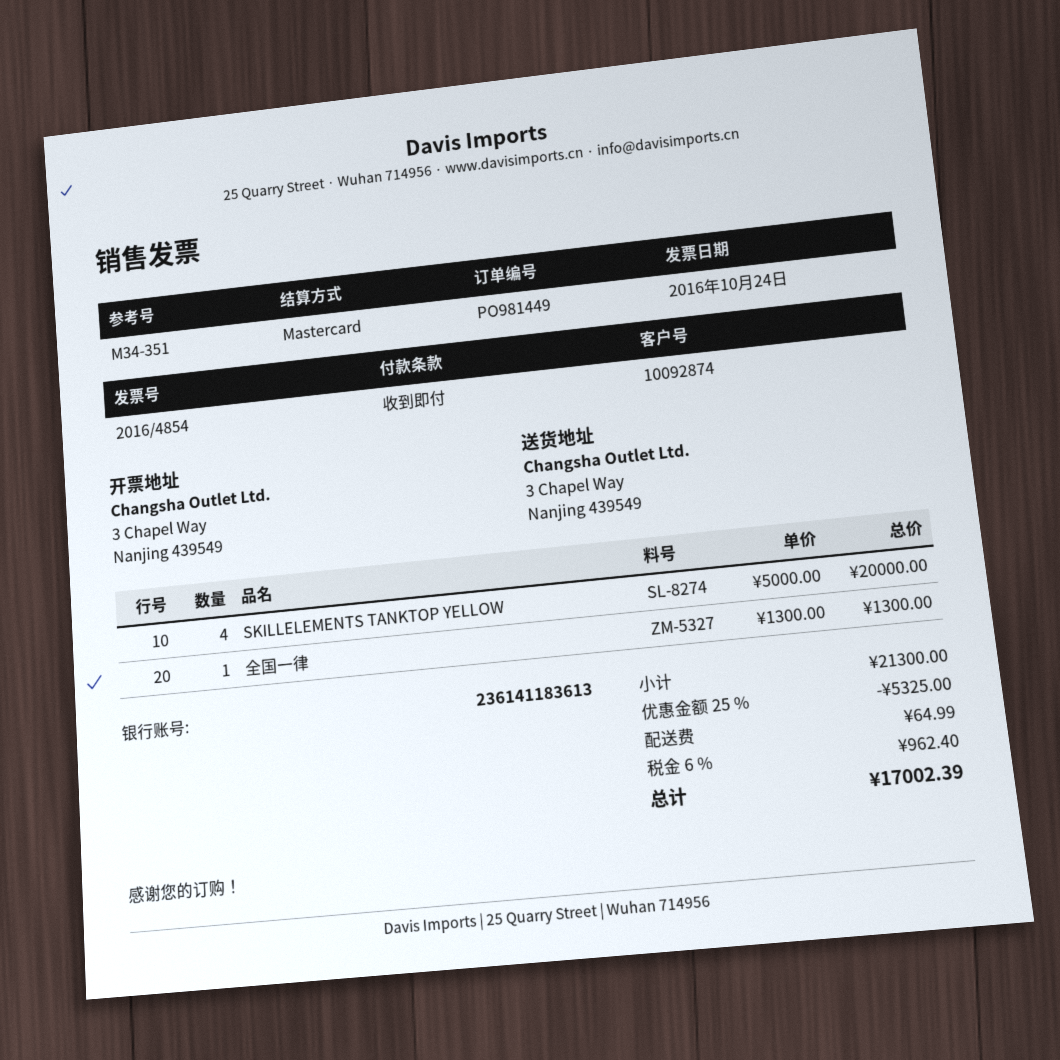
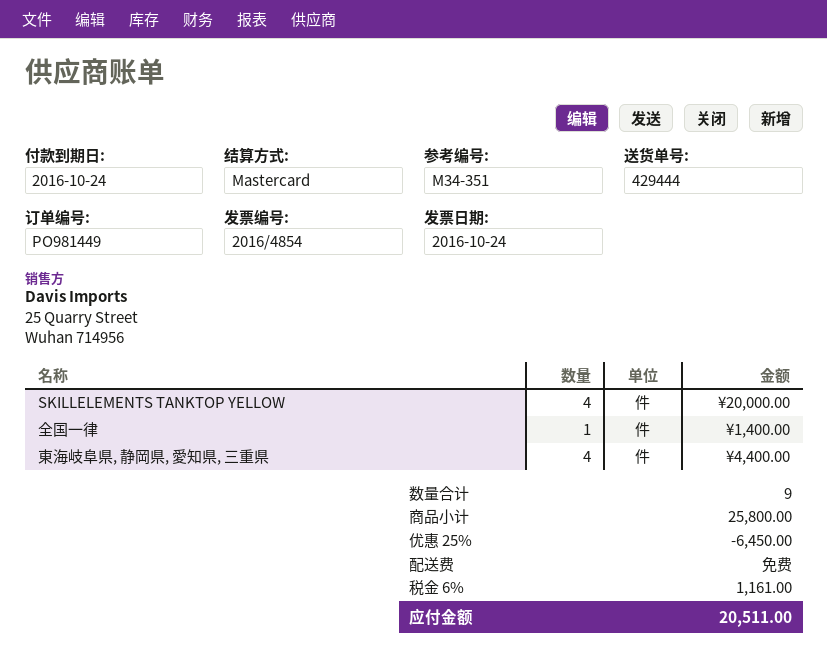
全国一律: 1 for 1300.00 -> 1 for 1400.00
東海岐阜県, 静岡県, 愛知県, 三重県: none -> 4 for 4400.00
subtotal: 21300.00 -> 25800.00
discount: 25% = 5325.00 -> 25% = 6450.00
shipping: 64.99 -> 0.00
tax: 6% = 962.40 -> 6% = 1161.00
total: 17002.39 -> 20511.00

